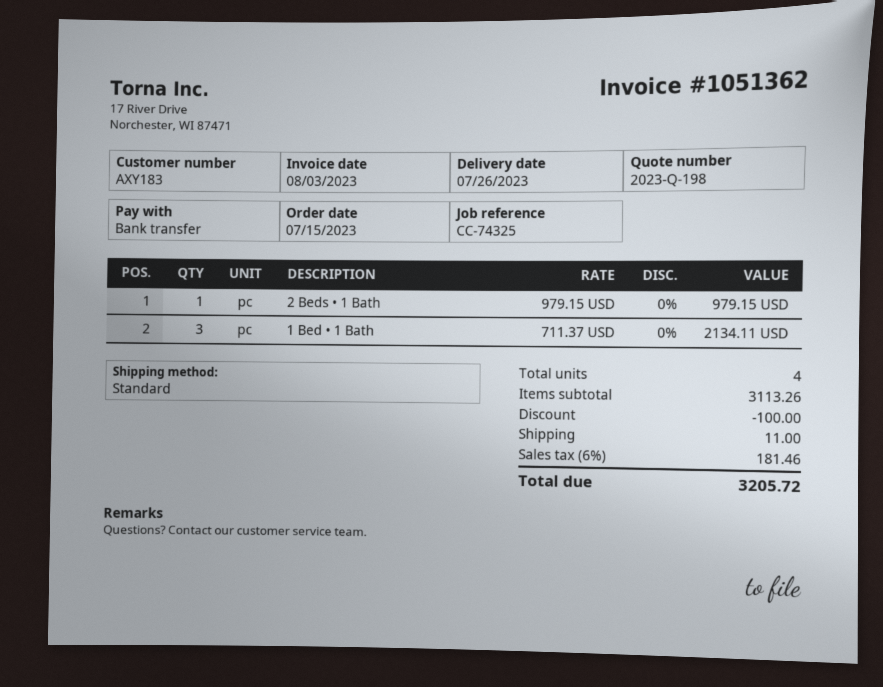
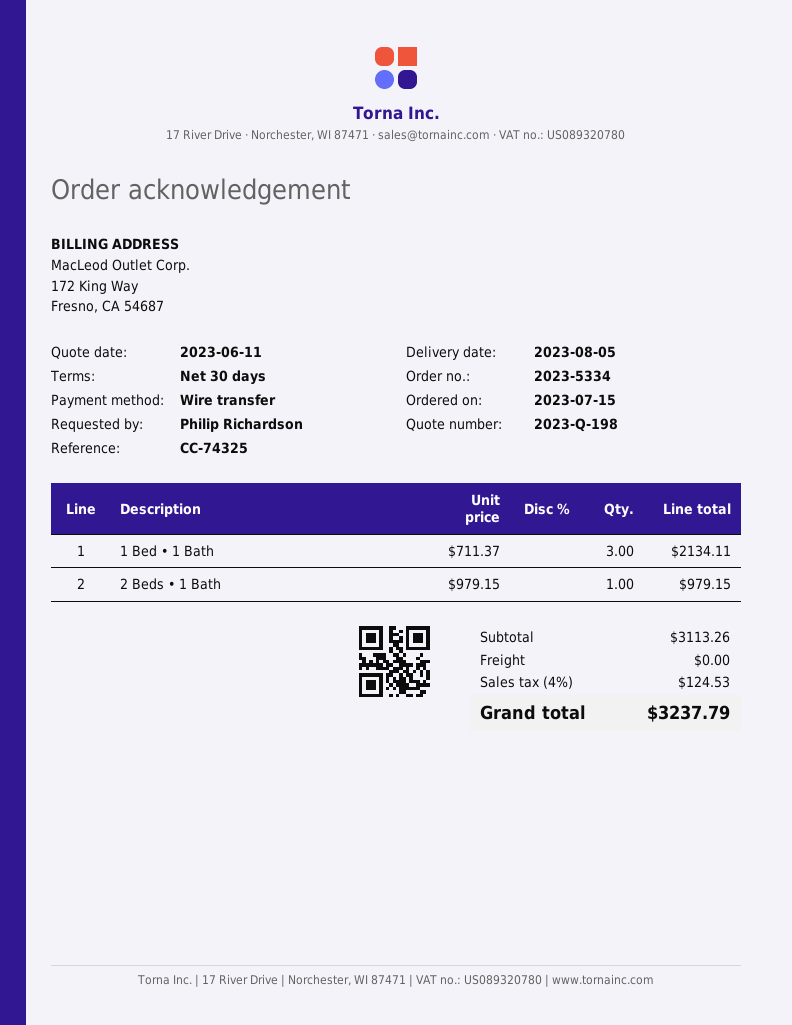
delivery date: 2023-07-26 -> 2023-08-05
discount: 100.00 -> none
shipping: 11.00 -> 0.00
tax: 6% = 181.46 -> 4% = 124.53
total: 3205.72 -> 3237.79

